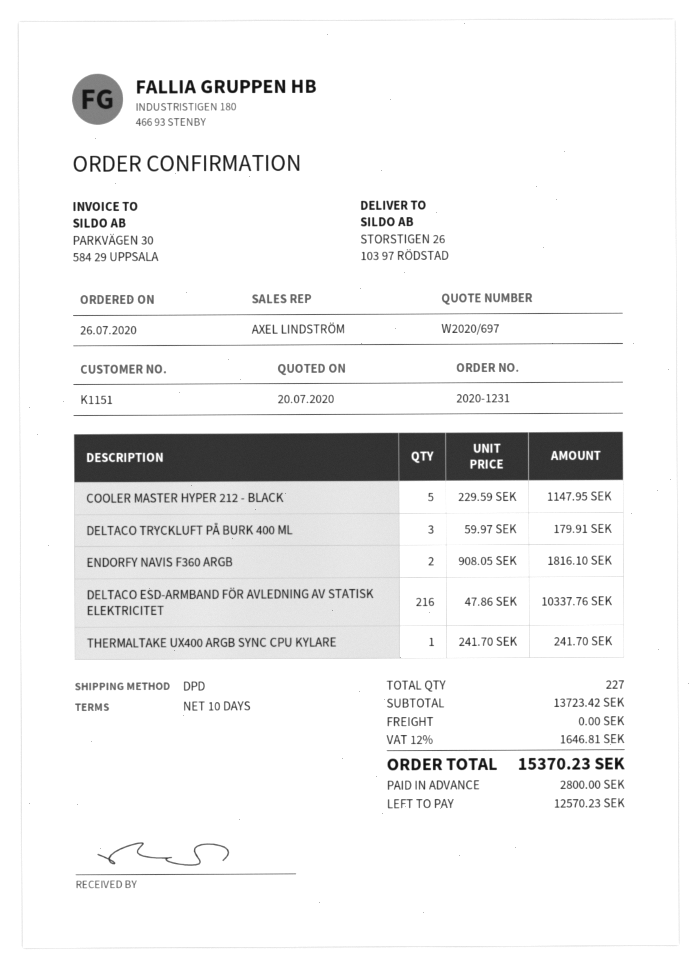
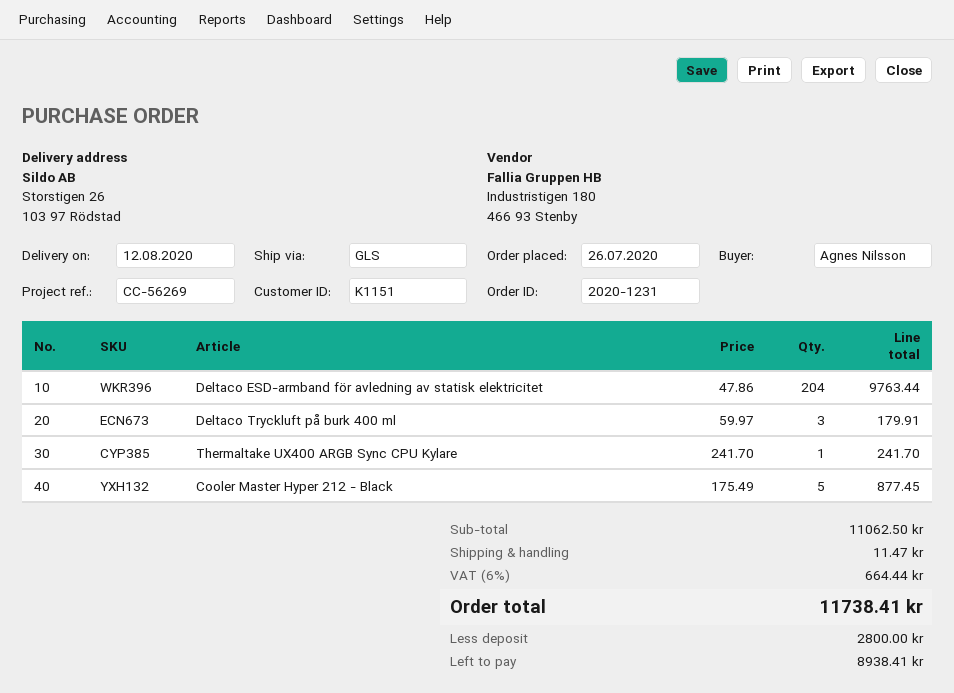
shipping method: DPD -> GLS
COOLER MASTER HYPER 212 - BLACK: 5 x 229.59 = 1147.95 -> 5 x 175.49 = 877.45
ENDORFY NAVIS F360 ARGB: 2 x 908.05 = 1816.10 -> none
DELTACO ESD-ARMBAND FÖR AVLEDNING AV STATISK ELEKTRICITET: 216 x 47.86 = 10337.76 -> 204 x 47.86 = 9763.44
subtotal: 13723.42 -> 11062.50
shipping: 0.00 -> 11.47
tax: 12% = 1646.81 -> 6% = 664.44
total: 15370.23 -> 11738.41
balance: 12570.23 -> 8938.41

